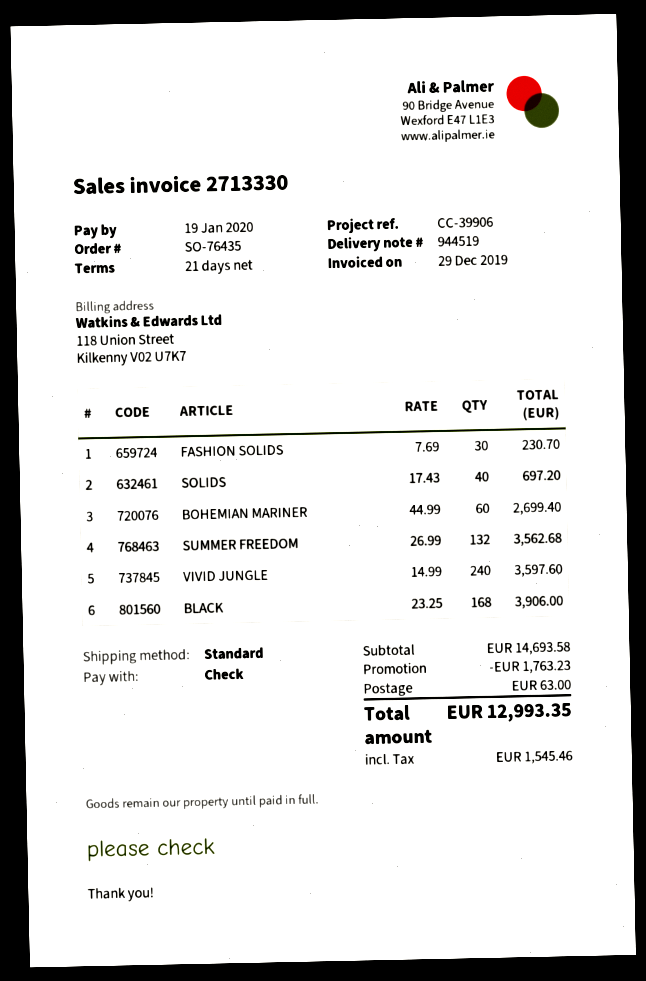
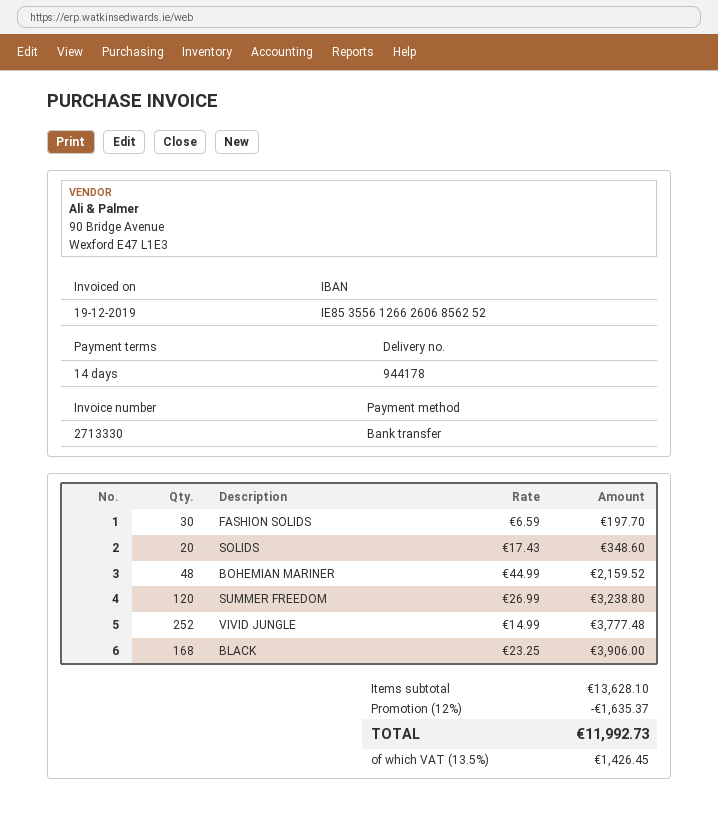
delivery note number: 944519 -> 944178
invoice date: 2019-12-29 -> 2019-12-19
payment terms: 21 days -> 14 days
payment method: cheque -> bank transfer
FASHION SOLIDS: 30 x 7.69 = 230.70 -> 30 x 6.59 = 197.70
SOLIDS: 40 x 17.43 = 697.20 -> 20 x 17.43 = 348.60
BOHEMIAN MARINER: 60 x 44.99 = 2699.40 -> 48 x 44.99 = 2159.52
SUMMER FREEDOM: 132 x 26.99 = 3562.68 -> 120 x 26.99 = 3238.80
VIVID JUNGLE: 240 x 14.99 = 3597.60 -> 252 x 14.99 = 3777.48
subtotal: 14693.58 -> 13628.10
discount: 1763.23 -> 1635.37
shipping: 63.00 -> none
tax: 1545.46 -> 1426.45
total: 12993.35 -> 11992.73

